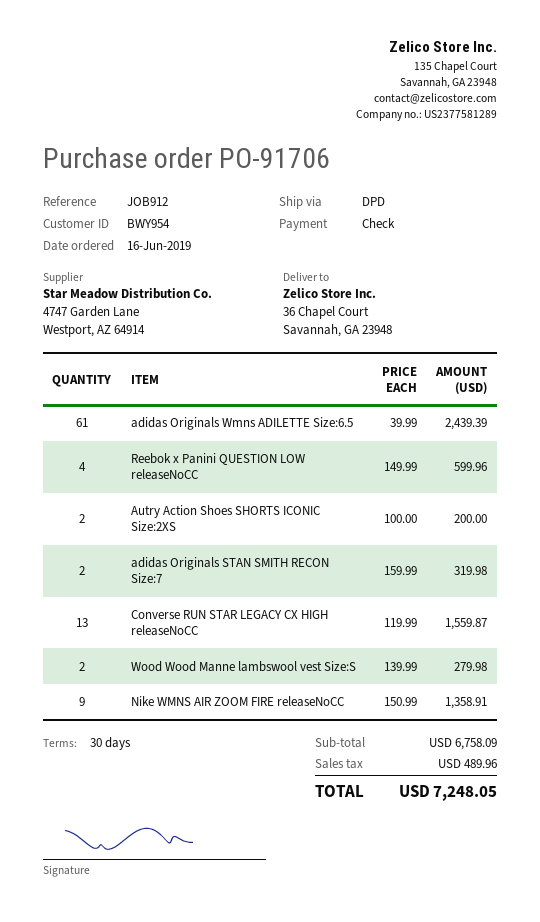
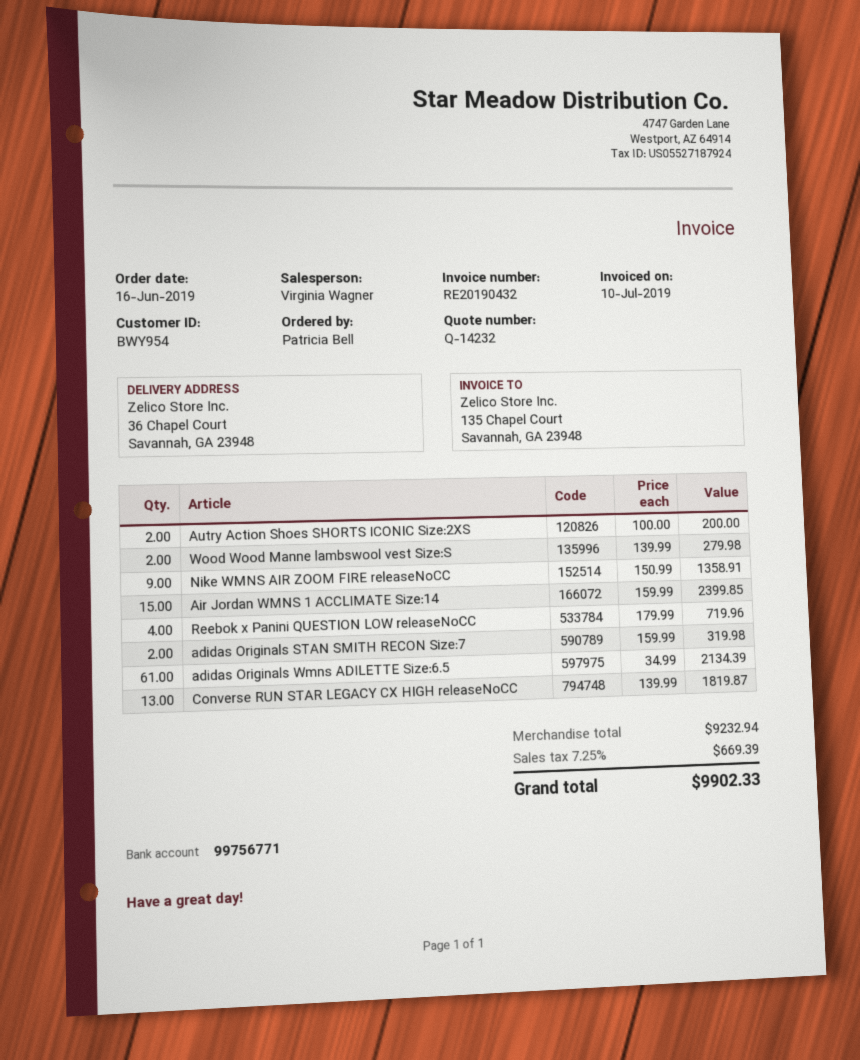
adidas Originals Wmns ADILETTE Size:6.5: 61 x 39.99 = 2439.39 -> 61 x 34.99 = 2134.39
Reebok x Panini QUESTION LOW releaseNoCC: 4 x 149.99 = 599.96 -> 4 x 179.99 = 719.96
Converse RUN STAR LEGACY CX HIGH releaseNoCC: 13 x 119.99 = 1559.87 -> 13 x 139.99 = 1819.87
Air Jordan WMNS 1 ACCLIMATE Size:14: none -> 15 x 159.99 = 2399.85
subtotal: 6758.09 -> 9232.94
tax: 489.96 -> 669.39
total: 7248.05 -> 9902.33

